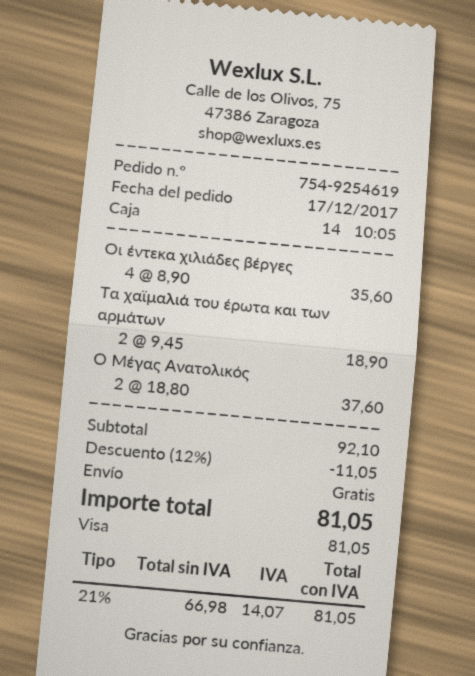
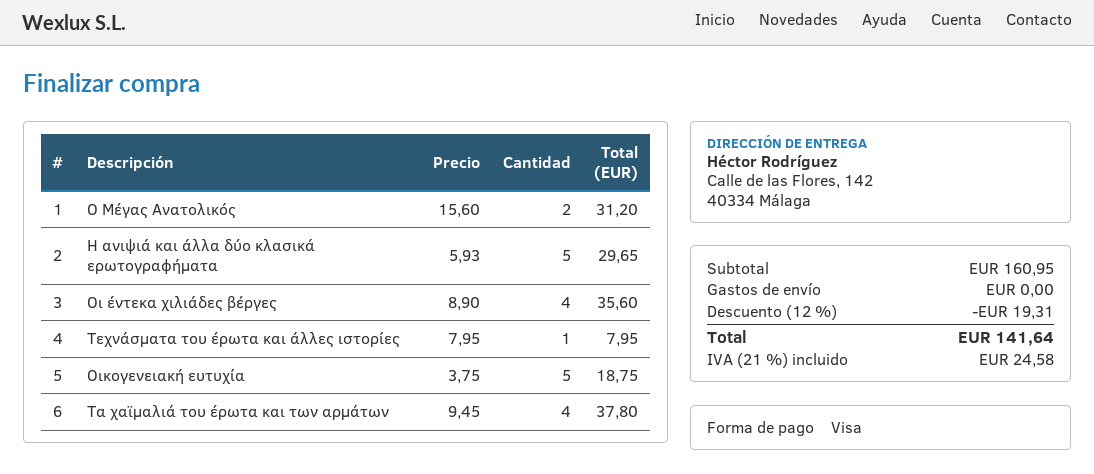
Τα χαϊμαλιά του έρωτα και των αρμάτων: 2 x 9.45 = 18.90 -> 4 x 9.45 = 37.80
Ο Μέγας Ανατολικός: 2 x 18.80 = 37.60 -> 2 x 15.60 = 31.20
Η ανιψιά και άλλα δύο κλασικά ερωτογραφήματα: none -> 5 x 5.93 = 29.65
Τεχνάσματα του έρωτα και άλλες ιστορίες: none -> 1 x 7.95 = 7.95
Οικογενειακή ευτυχία: none -> 5 x 3.75 = 18.75
subtotal: 92.10 -> 160.95
discount: 12% = 11.05 -> 12% = 19.31
tax: 21% = 14.07 -> 21% = 24.58
total: 81.05 -> 141.64

